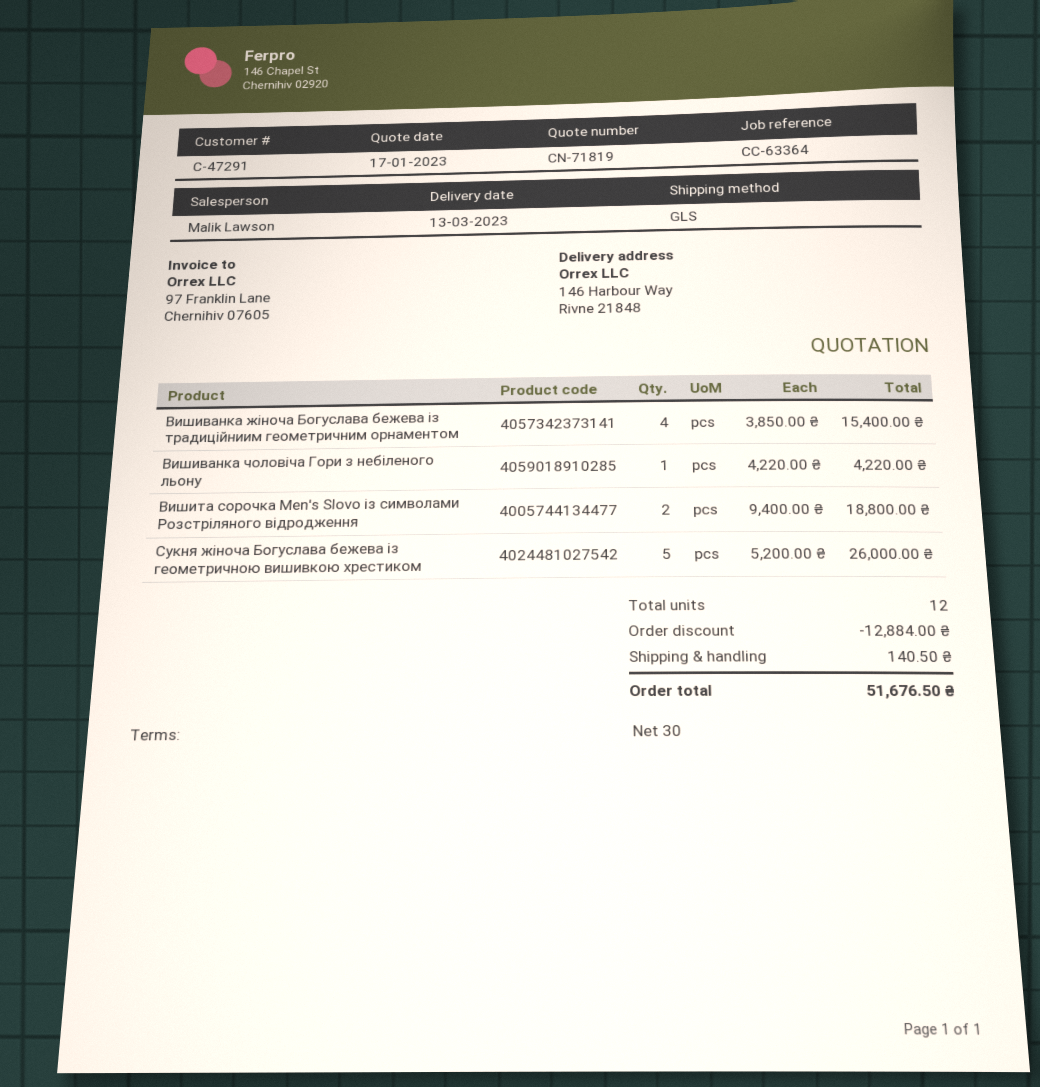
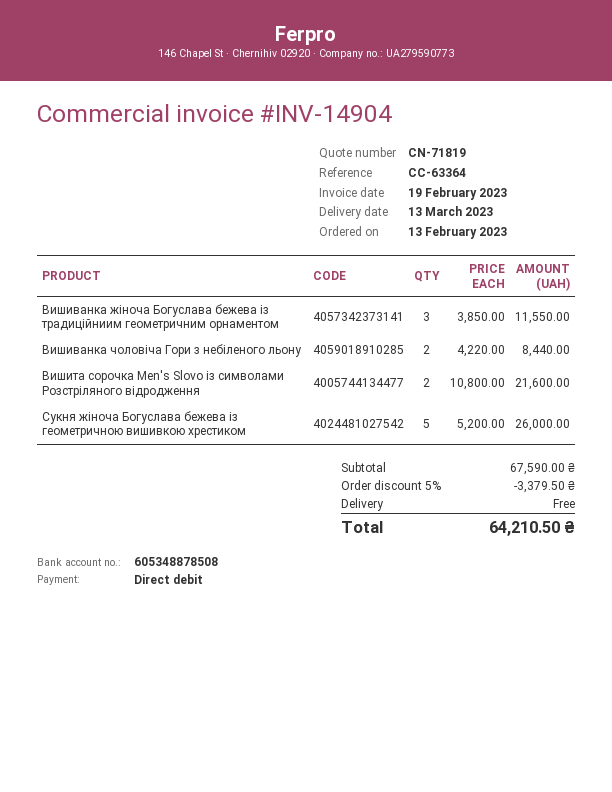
Вишиванка жіноча Богуслава бежева із традиційниим геометричним орнаментом: 4 x 3850.00 = 15400.00 -> 3 x 3850.00 = 11550.00
Вишиванка чоловіча Гори з небіленого льону: 1 x 4220.00 = 4220.00 -> 2 x 4220.00 = 8440.00
Вишита сорочка Men's Slovo із символами Розстріляного відродження: 2 x 9400.00 = 18800.00 -> 2 x 10800.00 = 21600.00
discount: 12884.00 -> 3379.50
shipping: 140.50 -> 0.00
total: 51676.50 -> 64210.50

